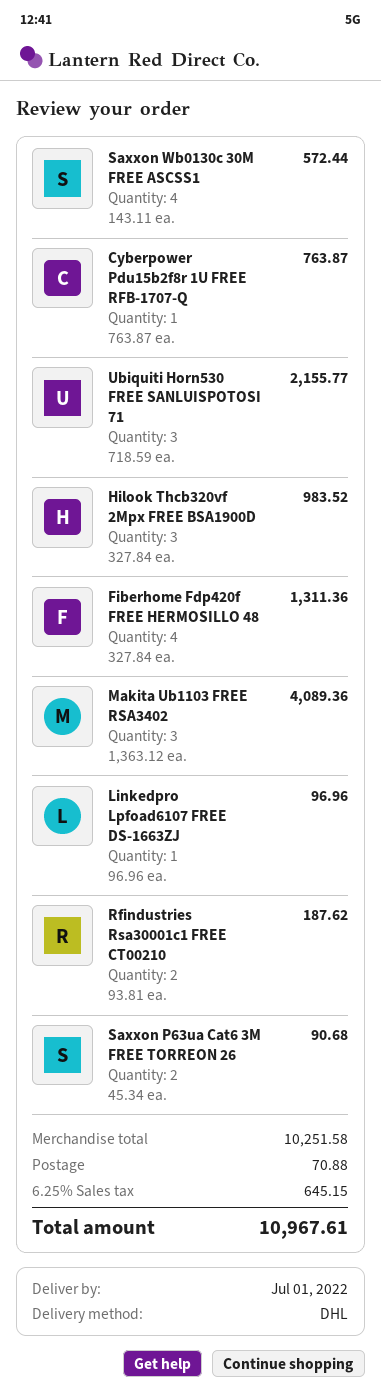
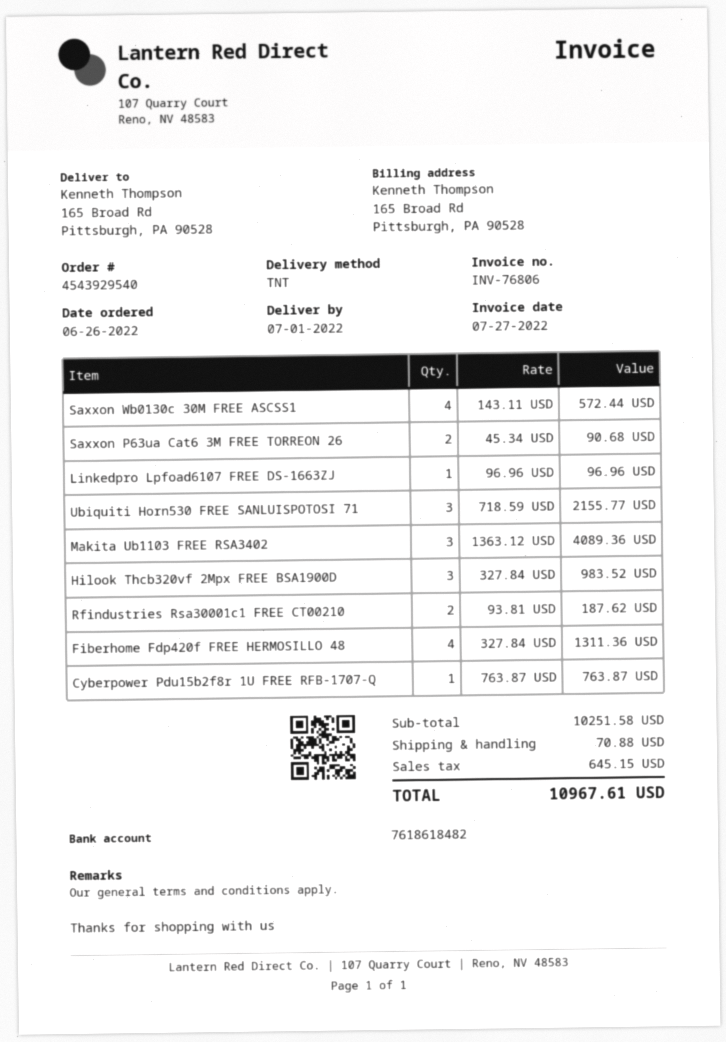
shipping method: DHL -> TNT

